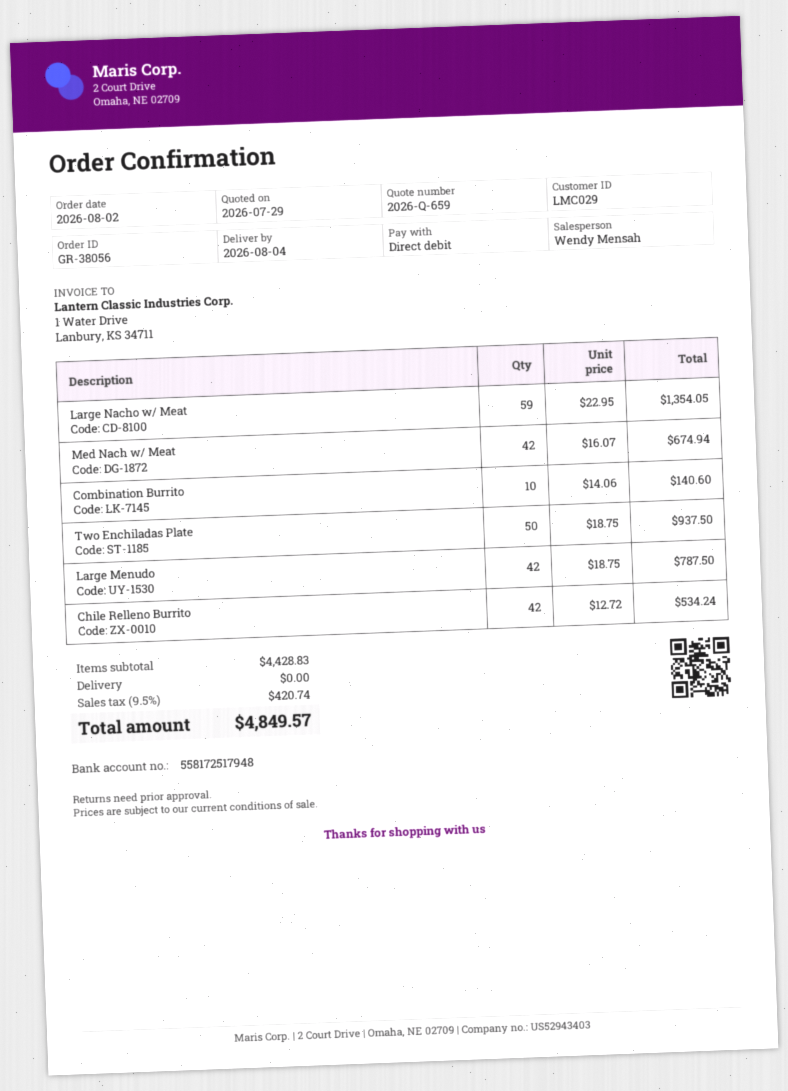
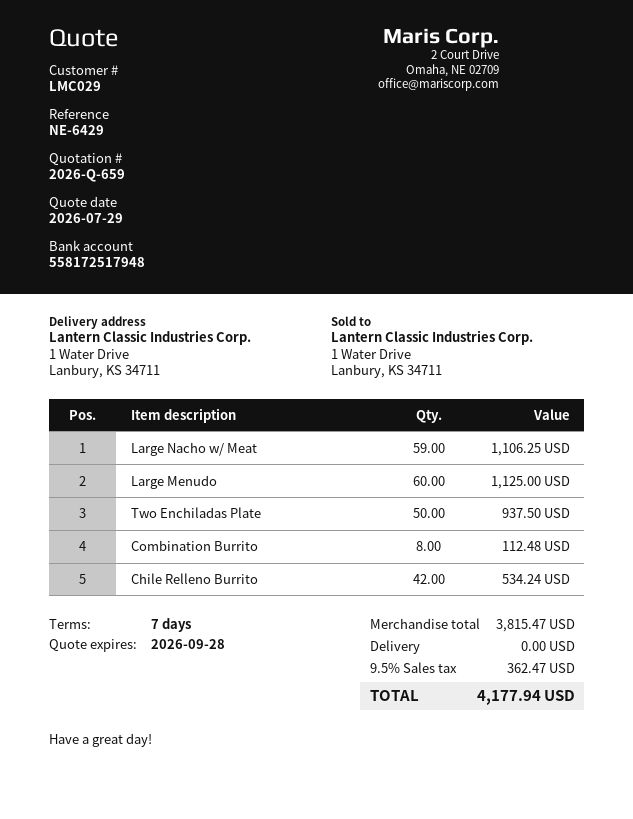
Large Nacho w/ Meat: 59 for 1354.05 -> 59 for 1106.25
Med Nach w/ Meat: 42 for 674.94 -> none
Combination Burrito: 10 for 140.60 -> 8 for 112.48
Large Menudo: 42 for 787.50 -> 60 for 1125.00
subtotal: 4428.83 -> 3815.47
tax: 9.5% = 420.74 -> 9.5% = 362.47
total: 4849.57 -> 4177.94

